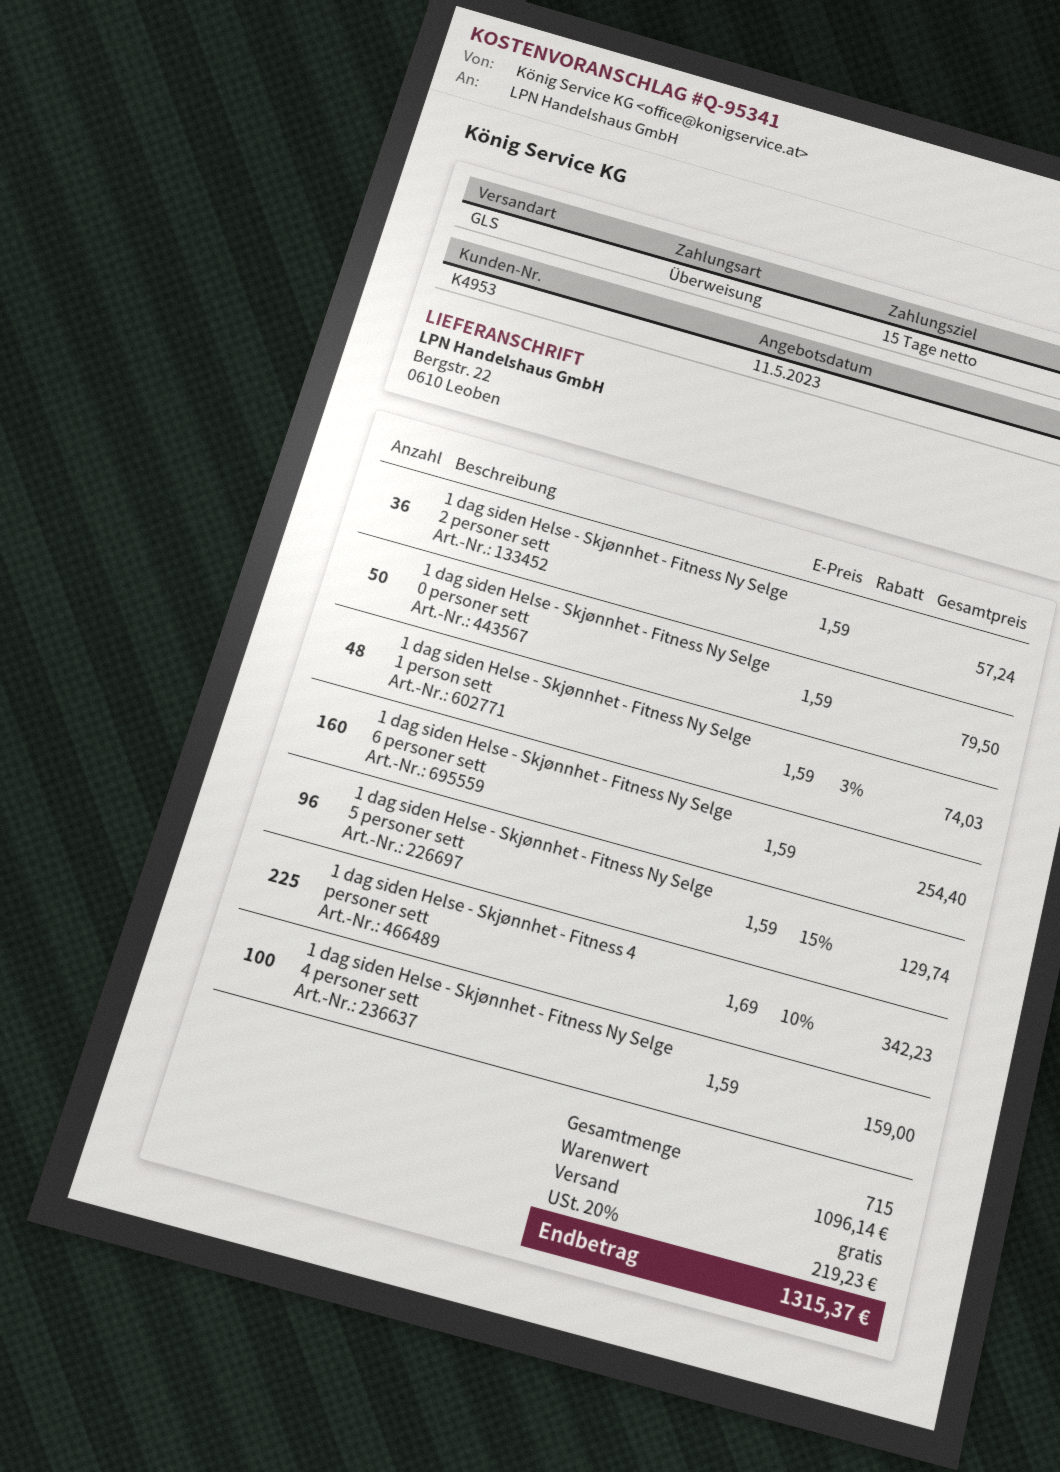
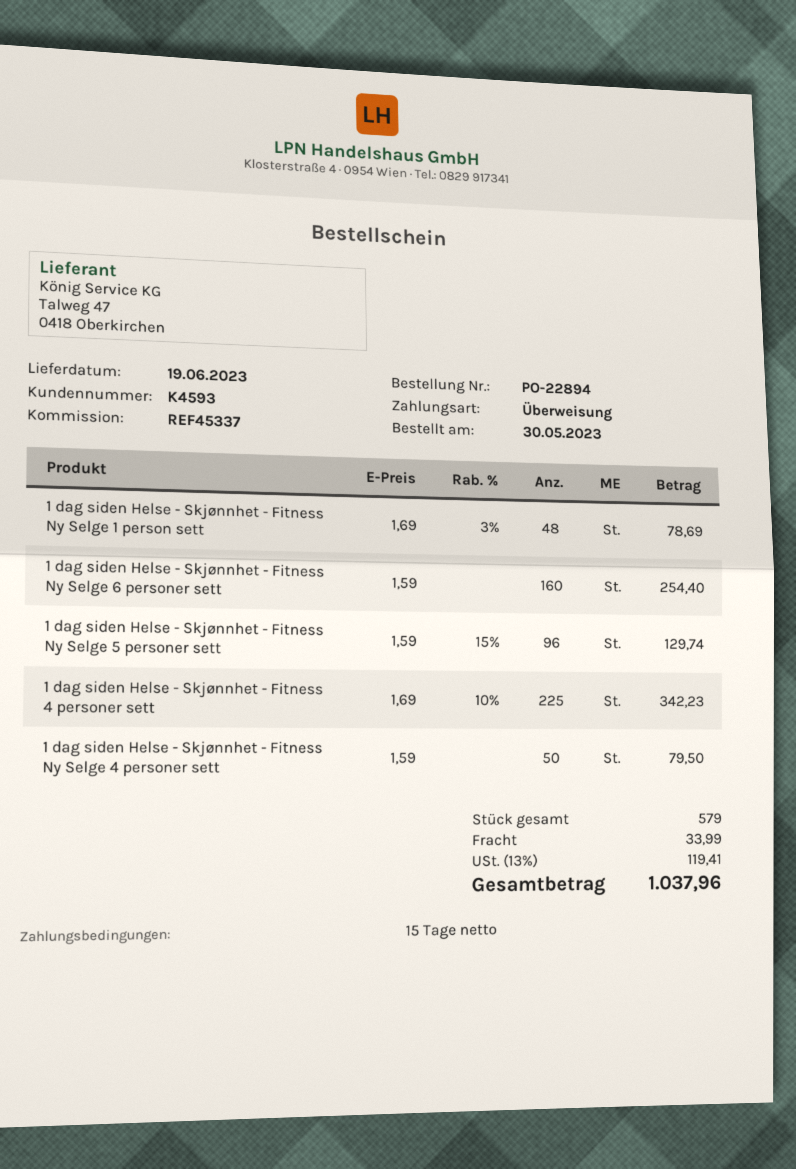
customer number: K4953 -> K4593
1 dag siden Helse - Skjønnhet - Fitness Ny Selge 2 personer sett: 36 x 1.59 = 57.24 -> none
1 dag siden Helse - Skjønnhet - Fitness Ny Selge 0 personer sett: 50 x 1.59 = 79.50 -> none
1 dag siden Helse - Skjønnhet - Fitness Ny Selge 1 person sett: 48 x 1.59 - 3% = 74.03 -> 48 x 1.69 - 3% = 78.69
1 dag siden Helse - Skjønnhet - Fitness Ny Selge 4 personer sett: 100 x 1.59 = 159.00 -> 50 x 1.59 = 79.50
total quantity: 715 -> 579
shipping: 0.00 -> 33.99
tax: 20% = 219.23 -> 13% = 119.41
total: 1315.37 -> 1037.96

